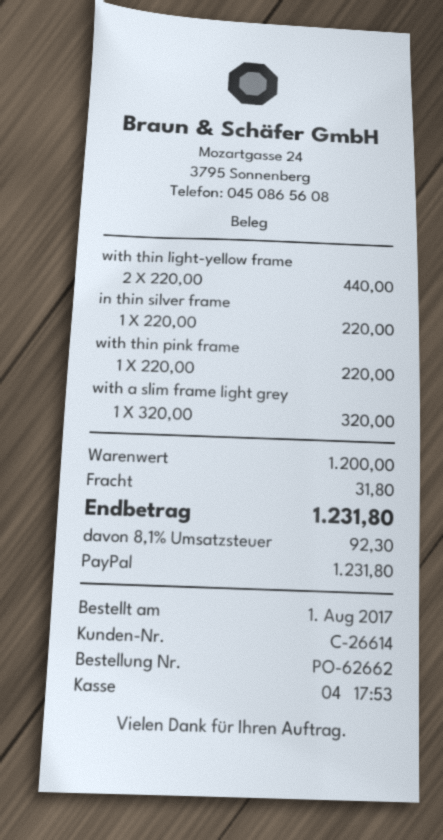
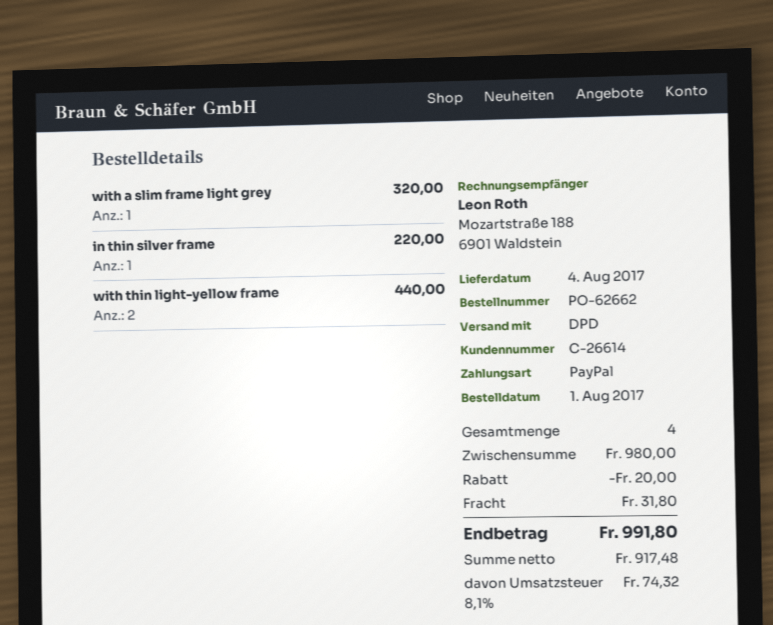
with thin pink frame: 1 for 220.00 -> none
subtotal: 1200.00 -> 980.00
discount: none -> 20.00
tax: 8.1% = 92.30 -> 8.1% = 74.32
total: 1231.80 -> 991.80

